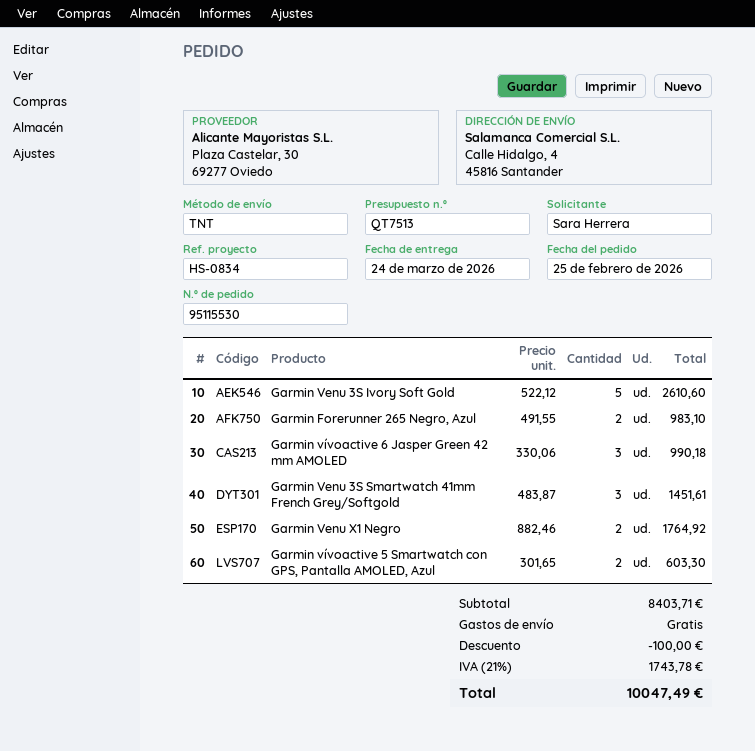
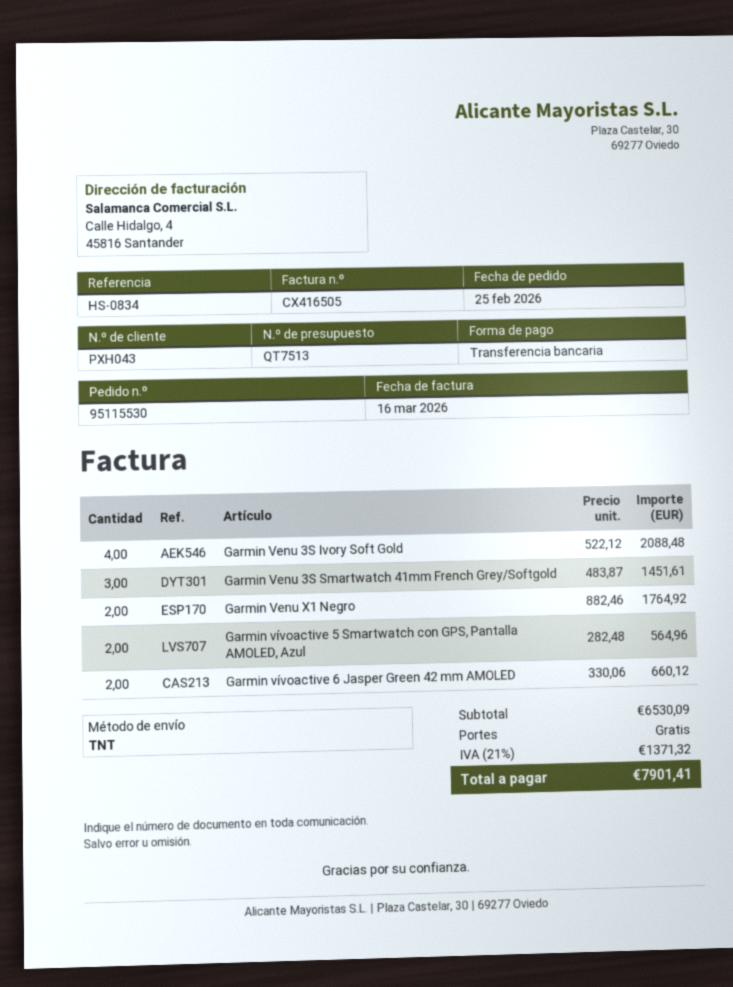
Garmin Venu 3S Ivory Soft Gold: 5 x 522.12 = 2610.60 -> 4 x 522.12 = 2088.48
Garmin Forerunner 265 Negro, Azul: 2 x 491.55 = 983.10 -> none
Garmin vívoactive 6 Jasper Green 42 mm AMOLED: 3 x 330.06 = 990.18 -> 2 x 330.06 = 660.12
Garmin vívoactive 5 Smartwatch con GPS, Pantalla AMOLED, Azul: 2 x 301.65 = 603.30 -> 2 x 282.48 = 564.96
subtotal: 8403.71 -> 6530.09
discount: 100.00 -> none
tax: 21% = 1743.78 -> 21% = 1371.32
total: 10047.49 -> 7901.41

